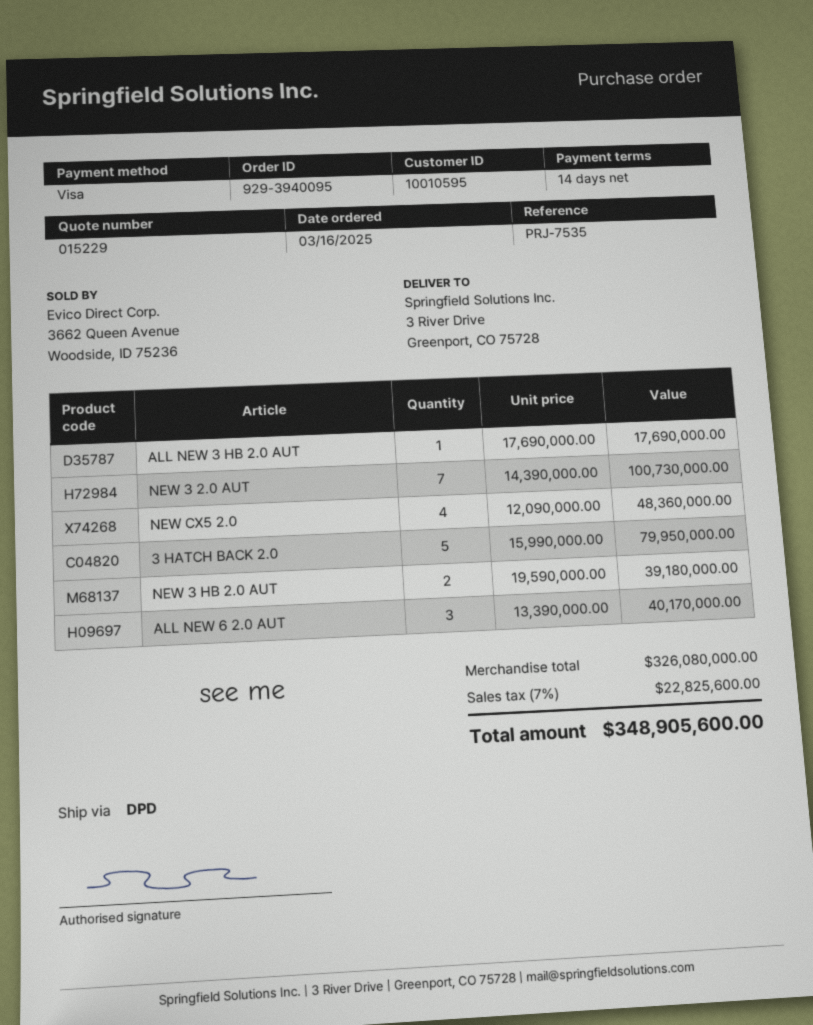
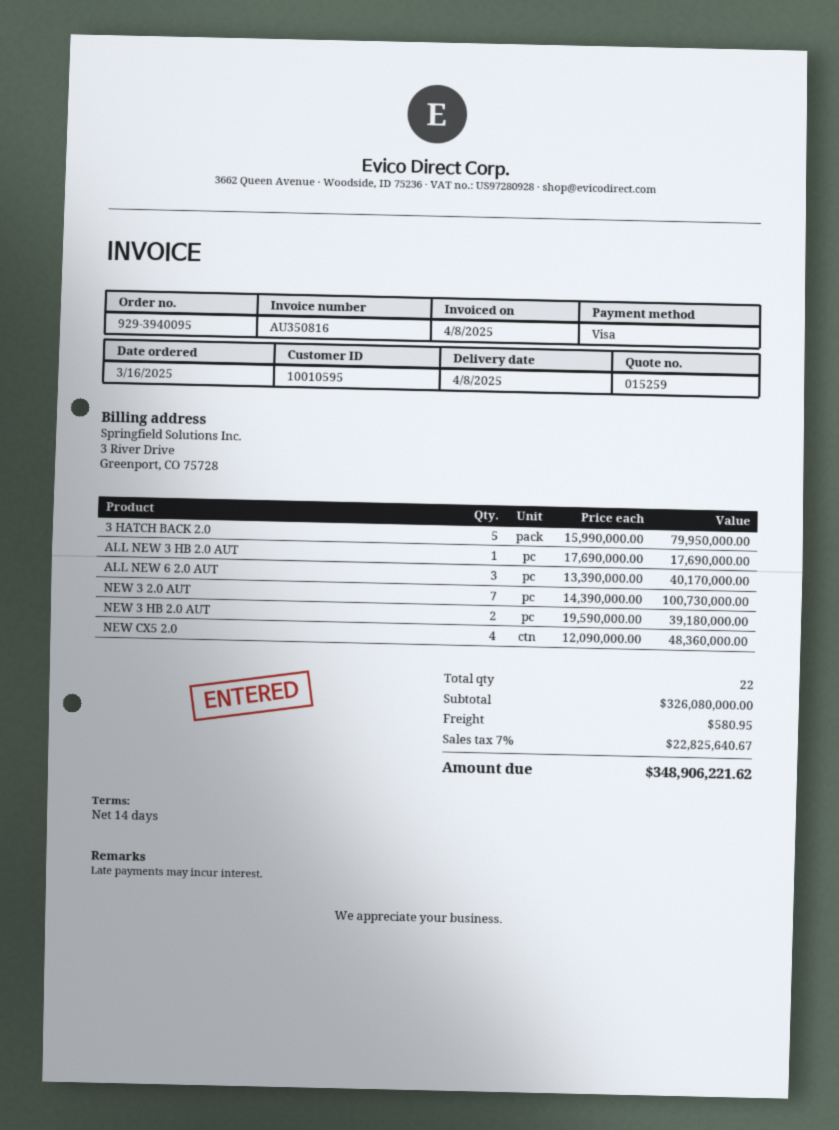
quote number: 015229 -> 015259
shipping: none -> 580.95
tax: 7% = 22825600.00 -> 7% = 22825640.67
total: 348905600.00 -> 348906221.62

